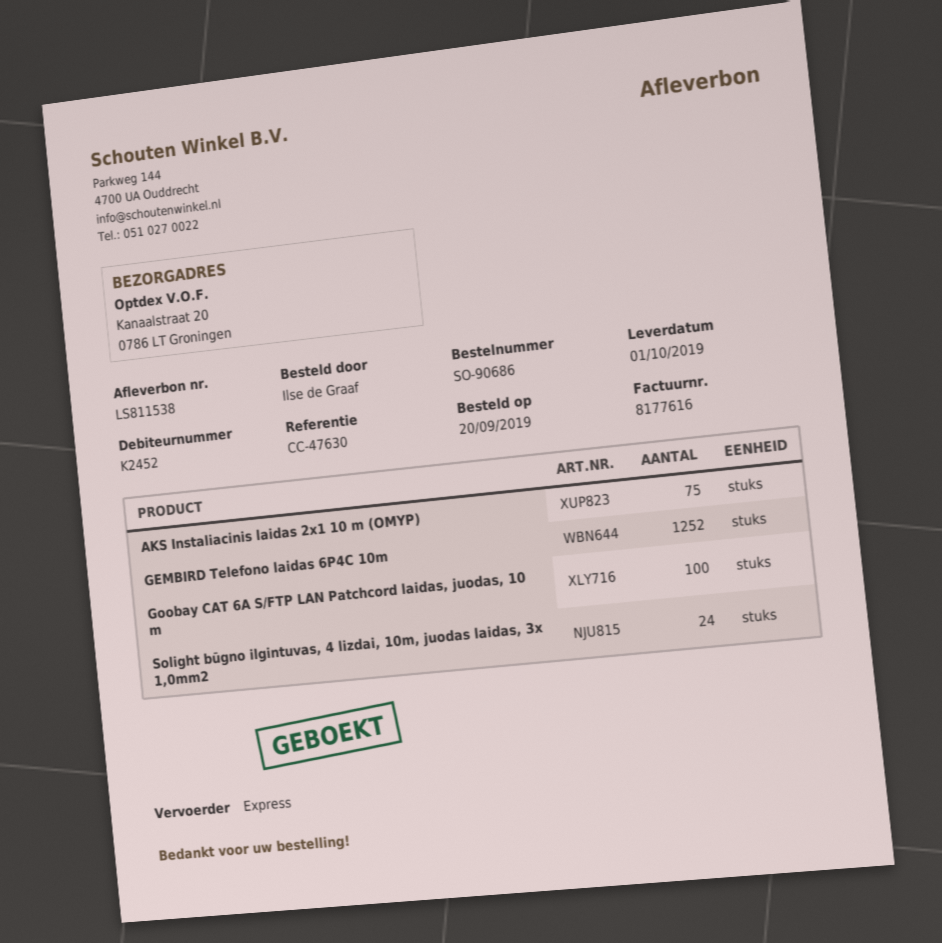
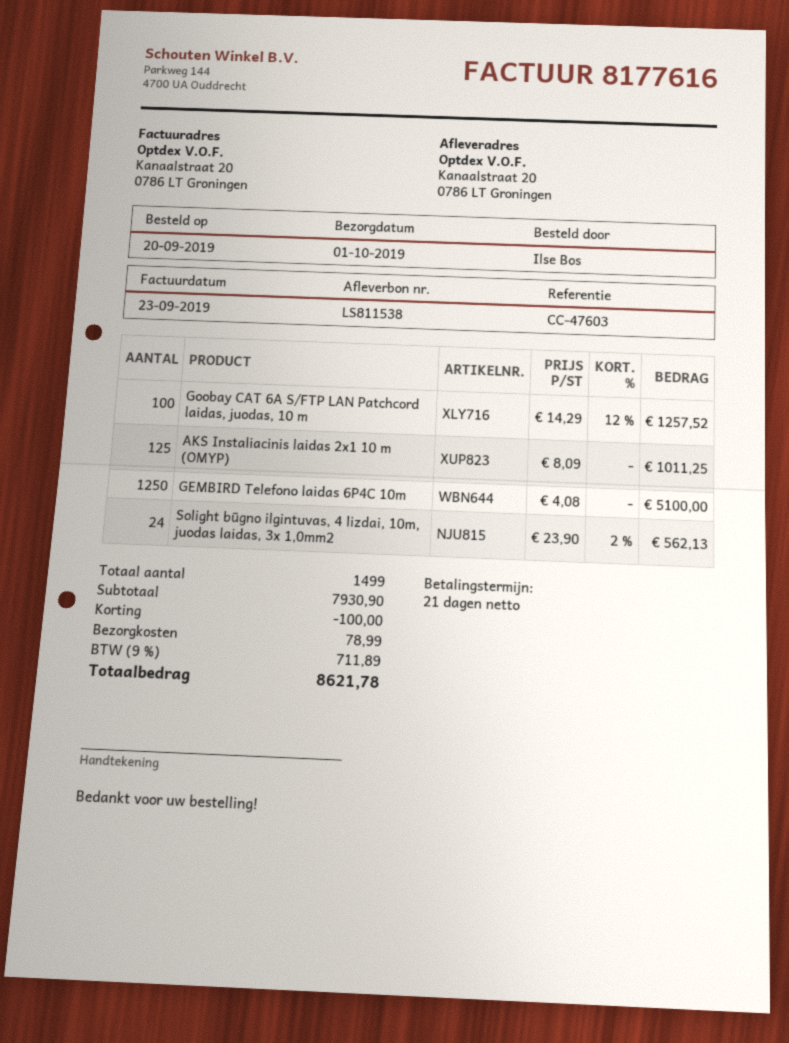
reference: CC-47630 -> CC-47603
ordered by: Ilse de Graaf -> Ilse Bos
AKS Instaliacinis laidas 2x1 10 m (OMYP): 75 -> 125
GEMBIRD Telefono laidas 6P4C 10m: 1252 -> 1250

